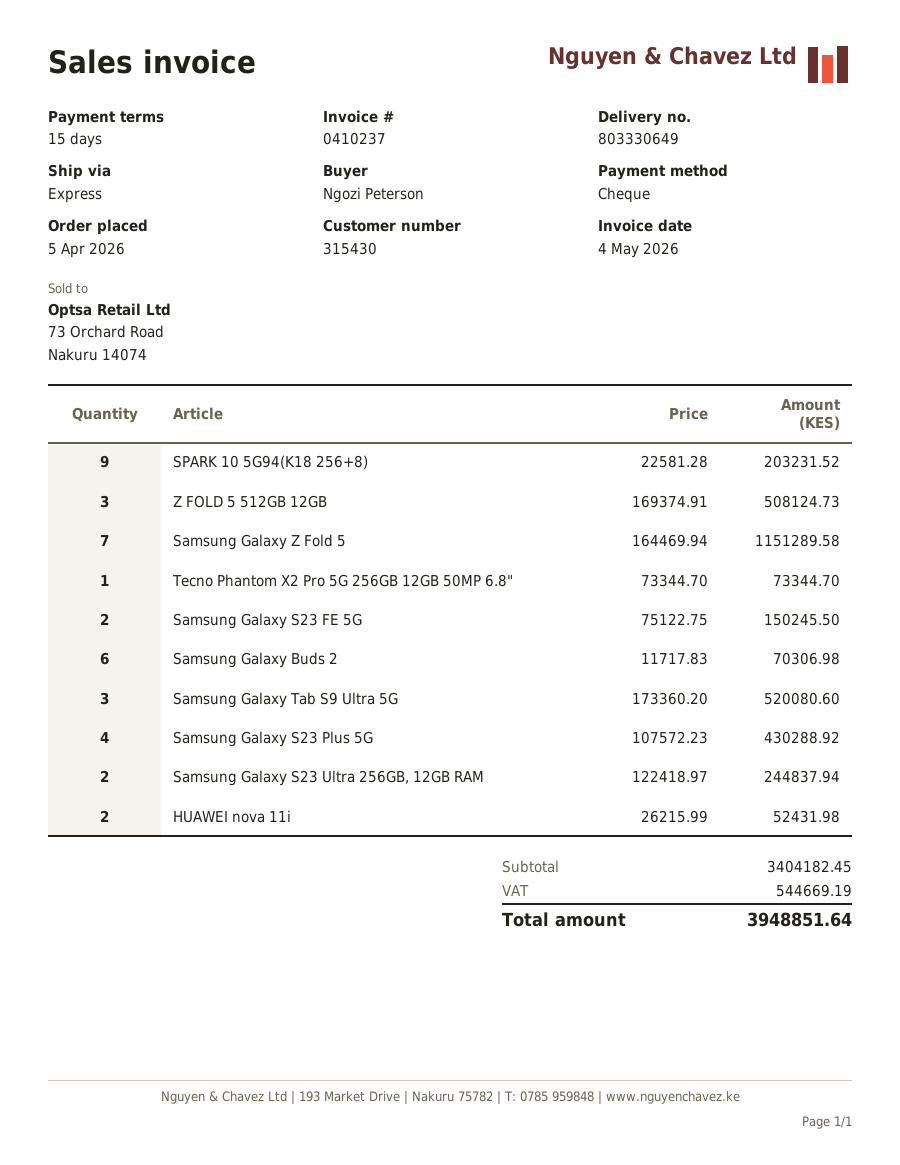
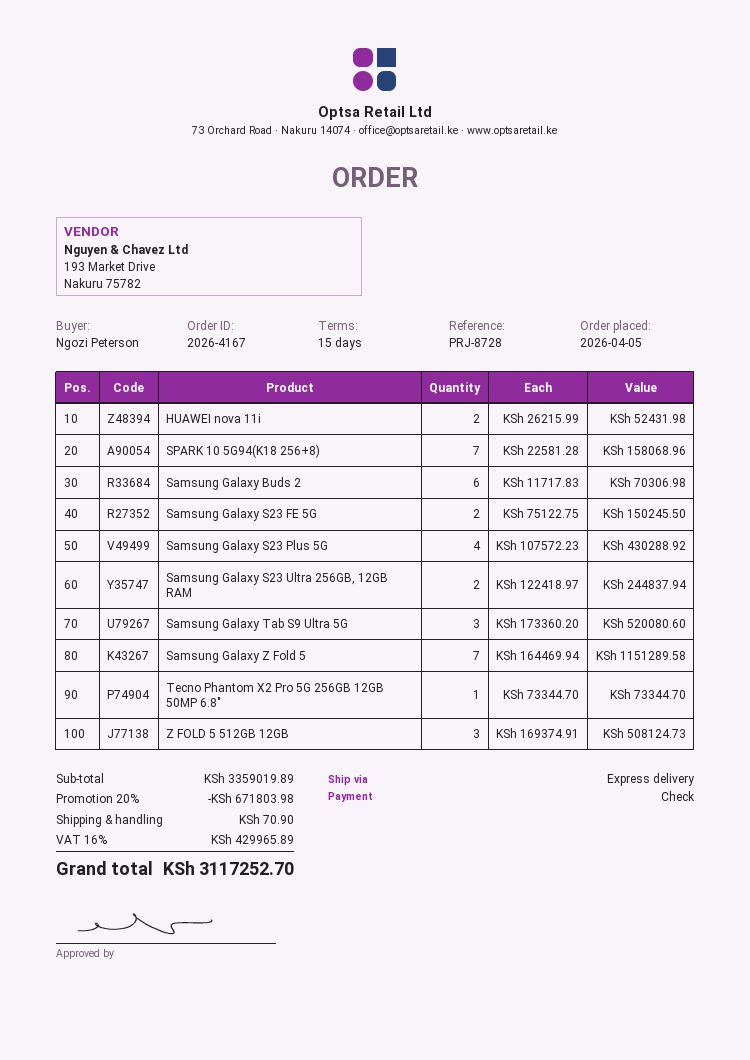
SPARK 10 5G94(K18 256+8): 9 x 22581.28 = 203231.52 -> 7 x 22581.28 = 158068.96
subtotal: 3404182.45 -> 3359019.89
discount: none -> 20% = 671803.98
shipping: none -> 70.90
tax: 544669.19 -> 429965.89
total: 3948851.64 -> 3117252.70

